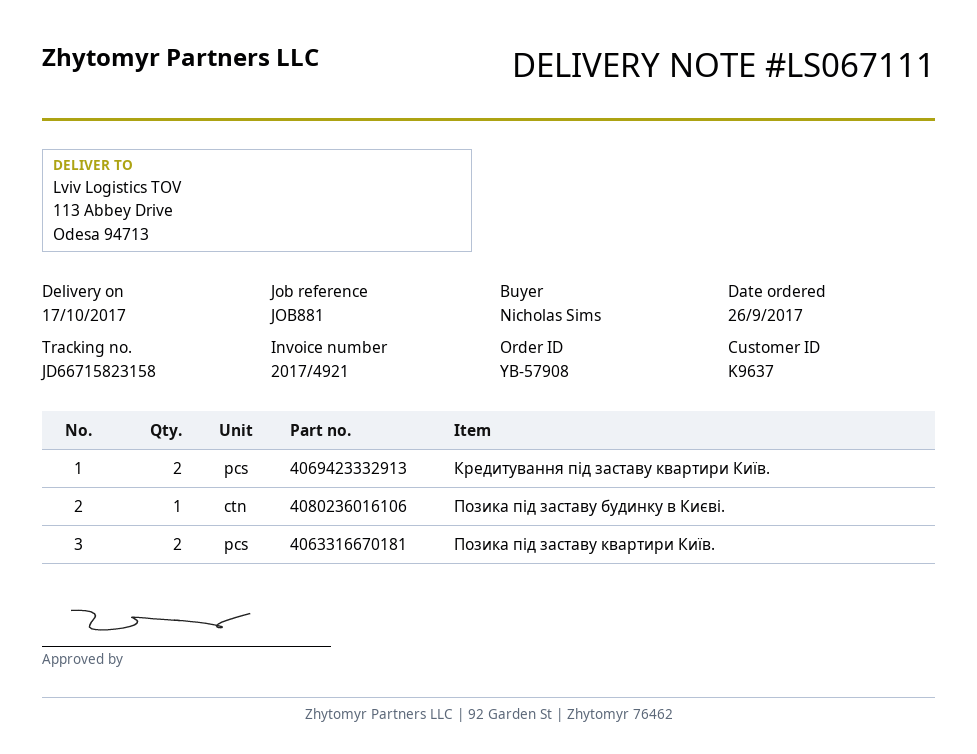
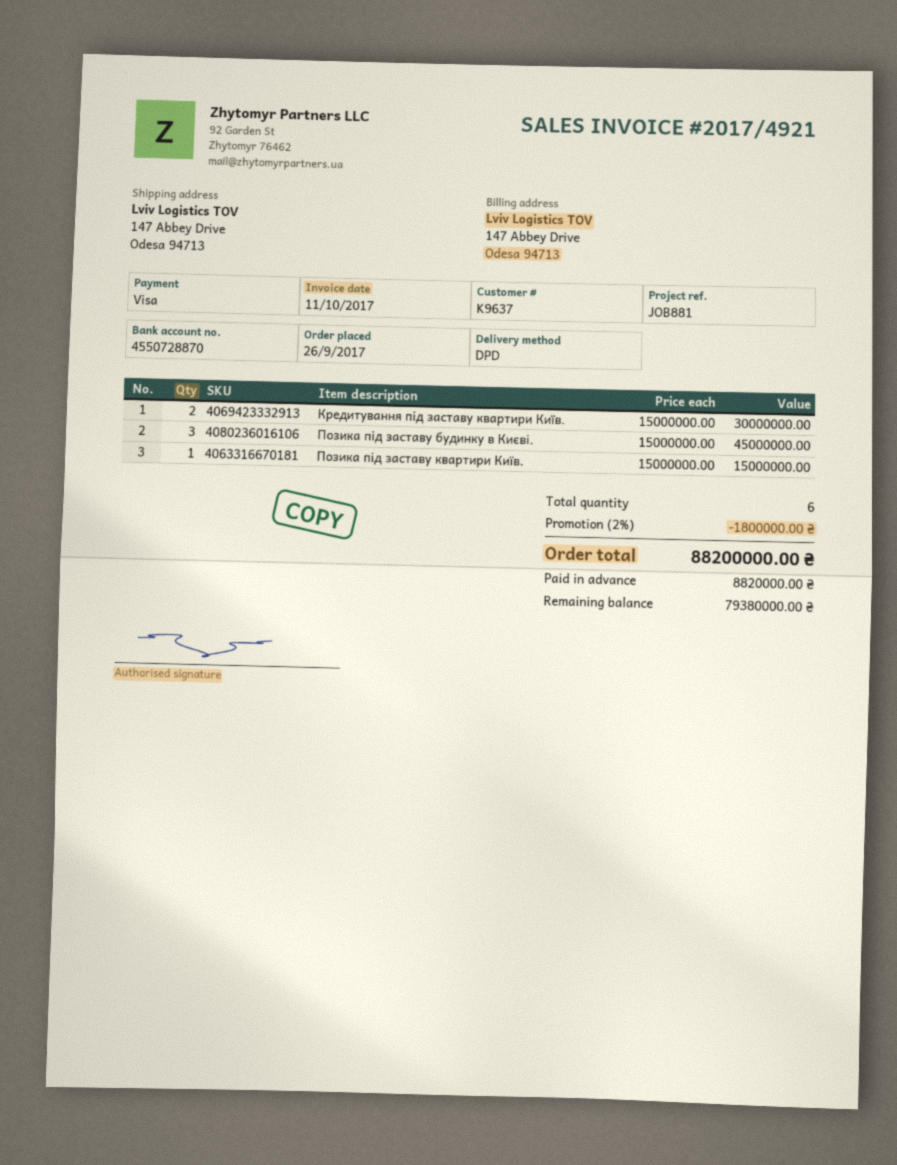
ship to: 113 Abbey Drive, Odesa 94713 -> 147 Abbey Drive, Odesa 94713
Позика під заставу будинку в Києві.: 1 -> 3
Позика під заставу квартири Київ.: 2 -> 1

